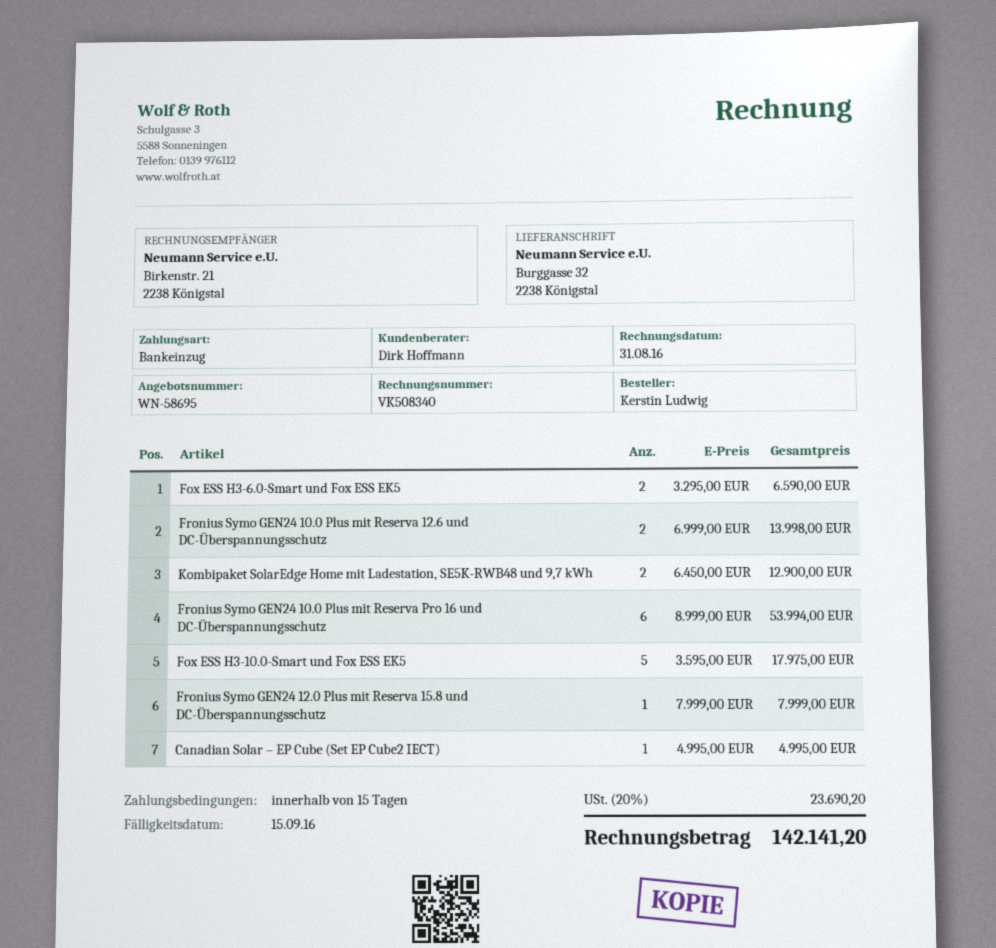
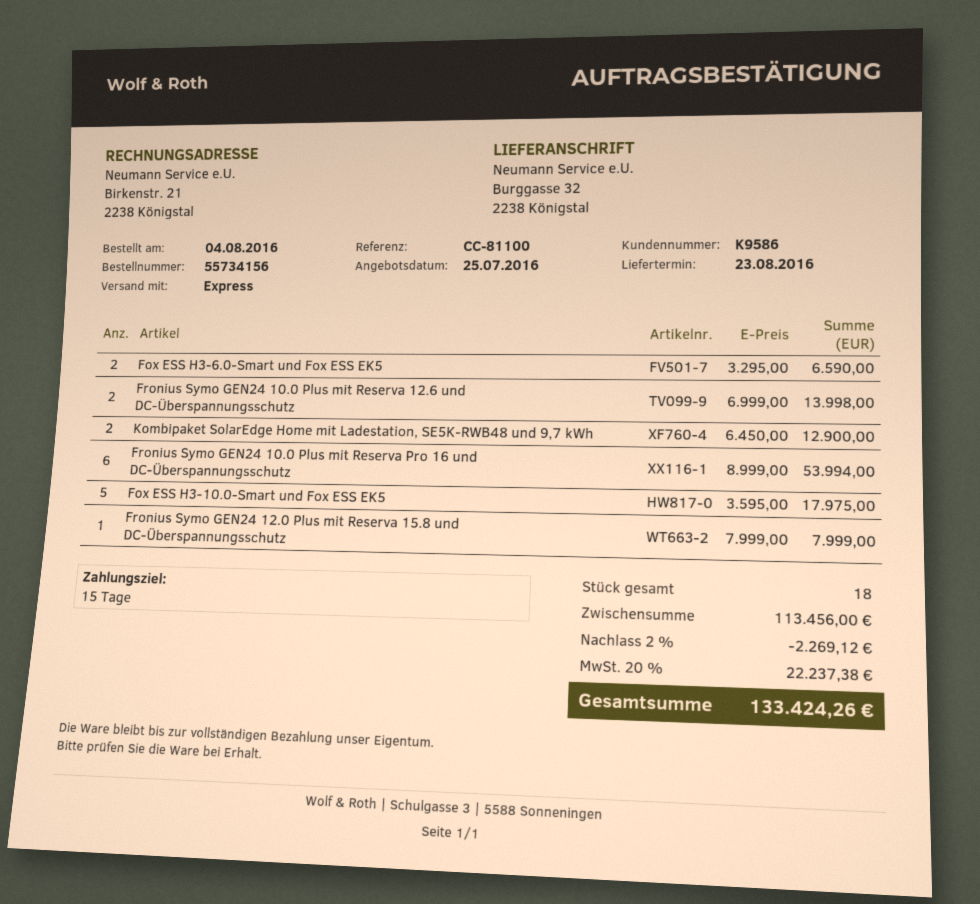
Canadian Solar – EP Cube (Set EP Cube2 IECT): 1 x 4995.00 = 4995.00 -> none
discount: none -> 2% = 2269.12
tax: 20% = 23690.20 -> 20% = 22237.38
total: 142141.20 -> 133424.26

